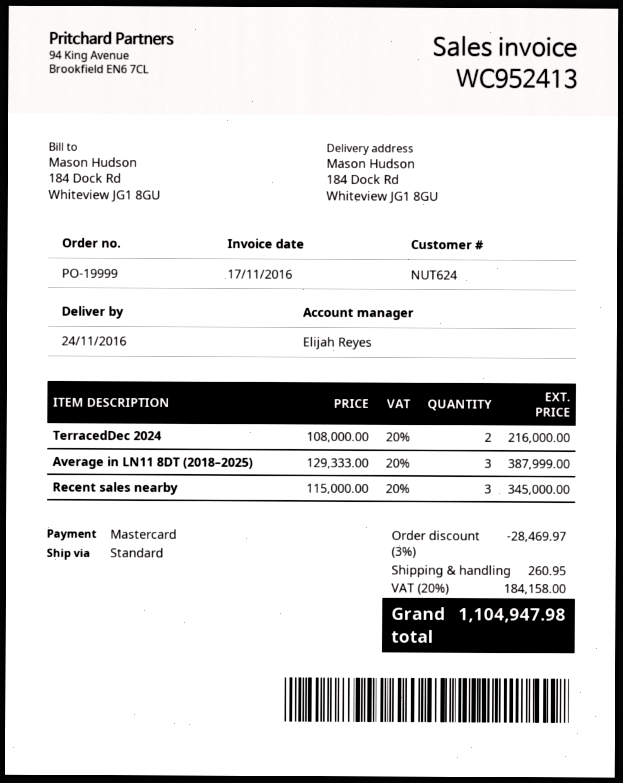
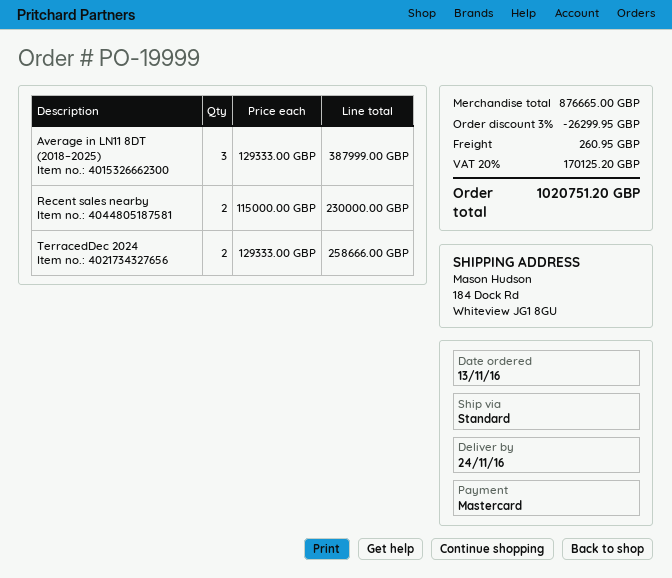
TerracedDec 2024: 2 x 108000.00 = 216000.00 -> 2 x 129333.00 = 258666.00
Recent sales nearby: 3 x 115000.00 = 345000.00 -> 2 x 115000.00 = 230000.00
discount: 3% = 28469.97 -> 3% = 26299.95
tax: 20% = 184158.00 -> 20% = 170125.20
total: 1104947.98 -> 1020751.20

